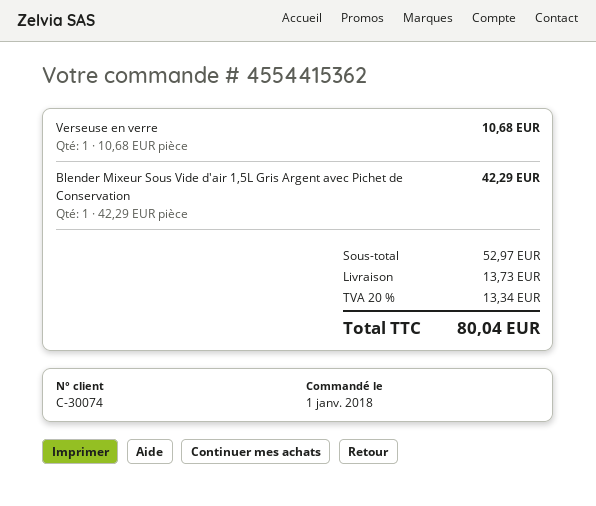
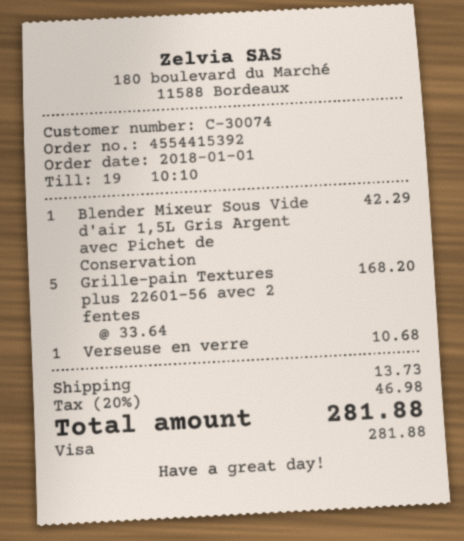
order number: 4554415362 -> 4554415392
Grille-pain Textures plus 22601-56 avec 2 fentes: none -> 5 x 33.64 = 168.20
tax: 20% = 13.34 -> 20% = 46.98
total: 80.04 -> 281.88

